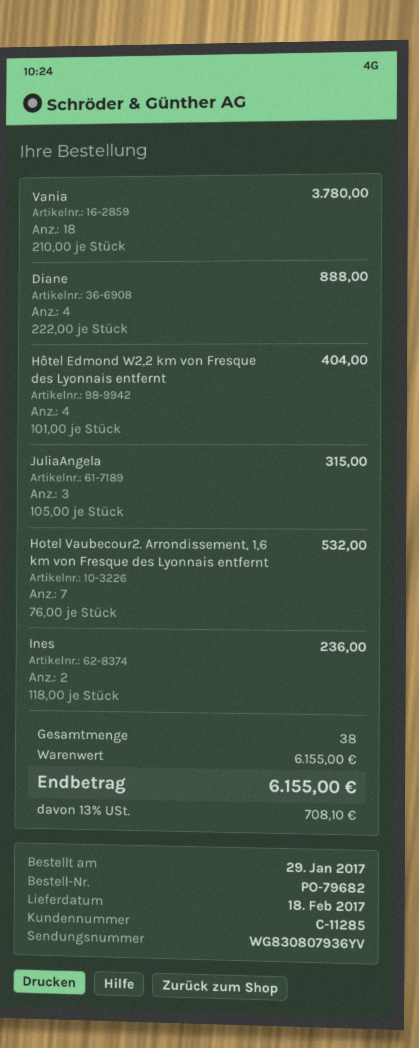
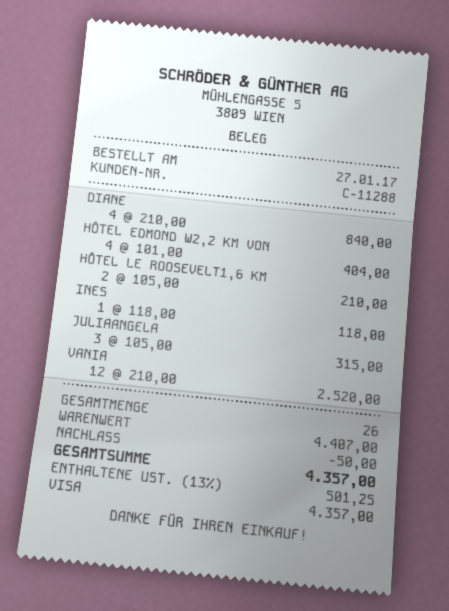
order date: 2017-01-29 -> 2017-01-27
customer number: C-11285 -> C-11288
Vania: 18 x 210.00 = 3780.00 -> 12 x 210.00 = 2520.00
Diane: 4 x 222.00 = 888.00 -> 4 x 210.00 = 840.00
Hotel Vaubecour2. Arrondissement, 1,6 km von Fresque des Lyonnais entfernt: 7 x 76.00 = 532.00 -> none
Ines: 2 x 118.00 = 236.00 -> 1 x 118.00 = 118.00
HÔTEL LE ROOSEVELT1,6 KM: none -> 2 x 105.00 = 210.00
total quantity: 38 -> 26
subtotal: 6155.00 -> 4407.00
discount: none -> 50.00
tax: 13% = 708.10 -> 13% = 501.25
total: 6155.00 -> 4357.00

